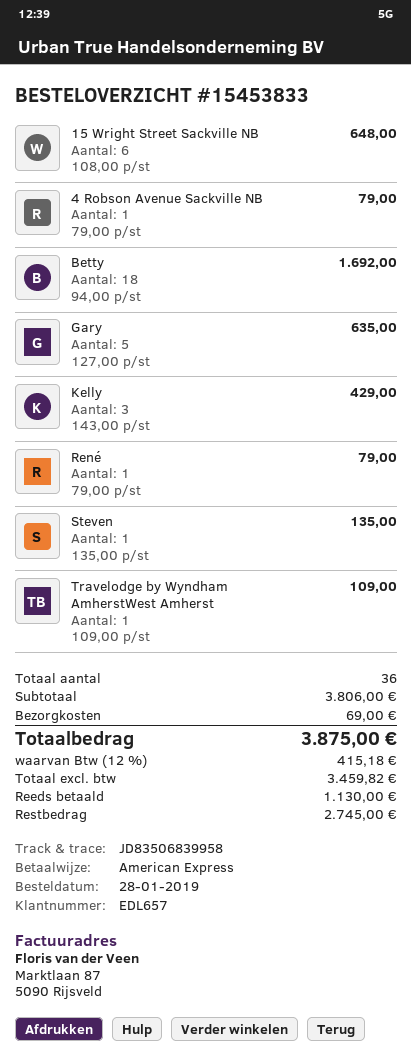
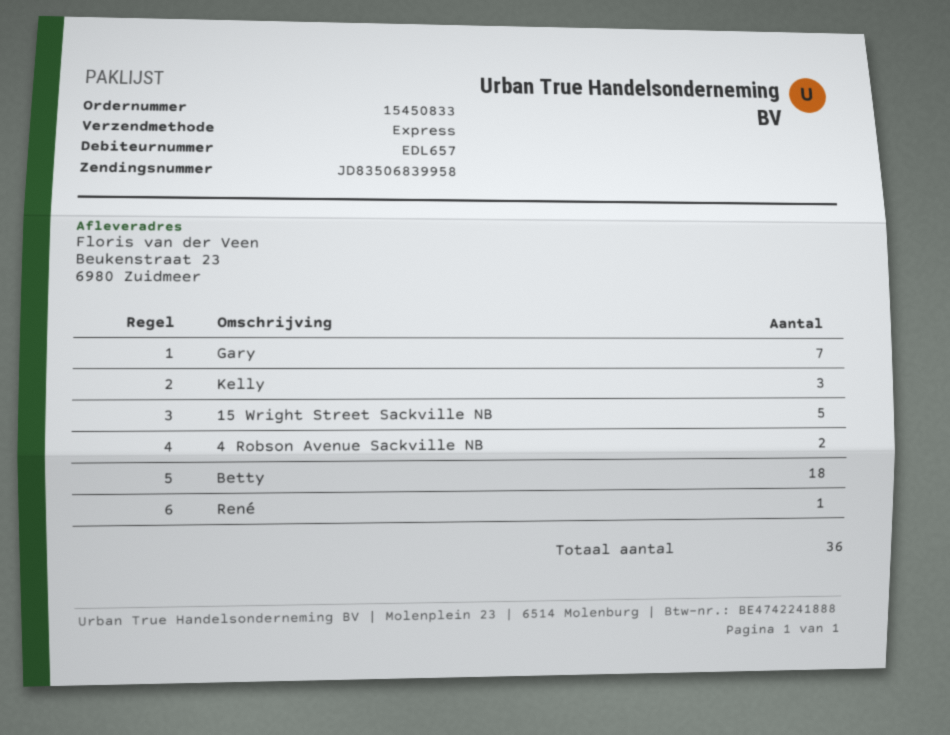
order number: 15453833 -> 15450833
15 Wright Street Sackville NB: 6 -> 5
4 Robson Avenue Sackville NB: 1 -> 2
Gary: 5 -> 7
Steven: 1 -> none
Travelodge by Wyndham AmherstWest Amherst: 1 -> none

